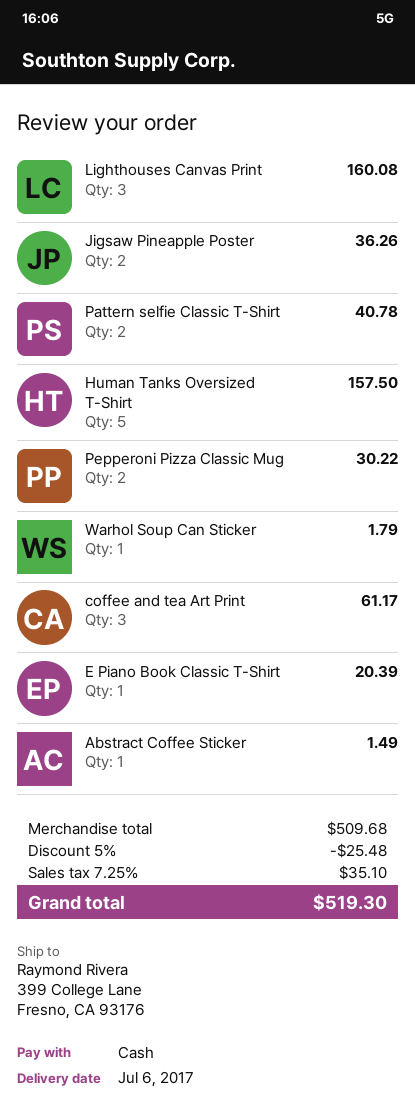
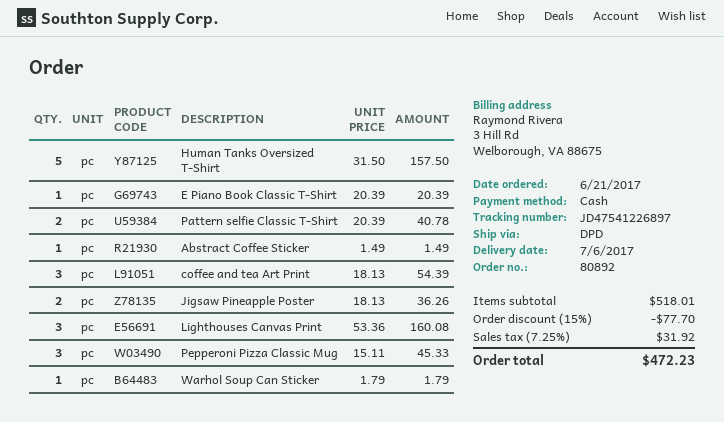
Pepperoni Pizza Classic Mug: 2 for 30.22 -> 3 for 45.33
coffee and tea Art Print: 3 for 61.17 -> 3 for 54.39
subtotal: 509.68 -> 518.01
discount: 5% = 25.48 -> 15% = 77.70
tax: 7.25% = 35.10 -> 7.25% = 31.92
total: 519.30 -> 472.23

